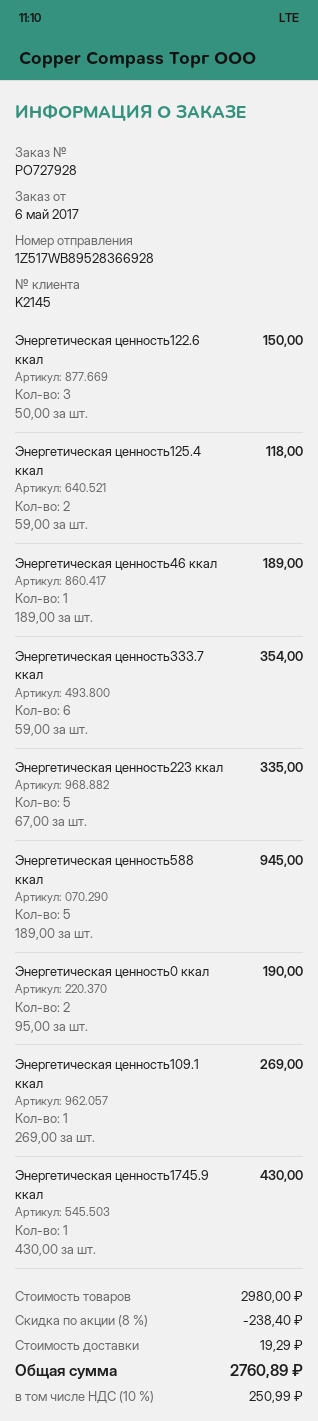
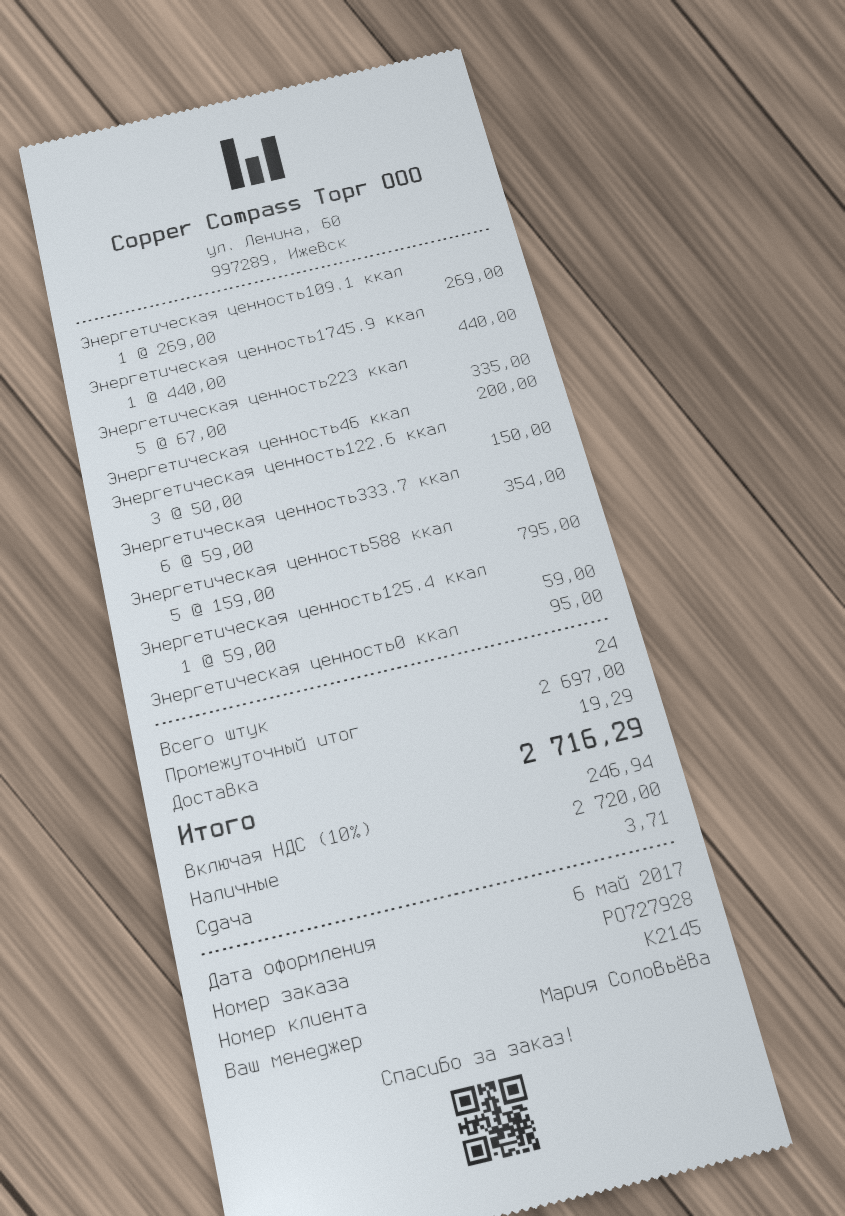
Энергетическая ценность125.4 ккал: 2 x 59.00 = 118.00 -> 1 x 59.00 = 59.00
Энергетическая ценность46 ккал: 1 x 189.00 = 189.00 -> 1 x 200.00 = 200.00
Энергетическая ценность588 ккал: 5 x 189.00 = 945.00 -> 5 x 159.00 = 795.00
Энергетическая ценность0 ккал: 2 x 95.00 = 190.00 -> 1 x 95.00 = 95.00
Энергетическая ценность1745.9 ккал: 1 x 430.00 = 430.00 -> 1 x 440.00 = 440.00
subtotal: 2980.00 -> 2697.00
discount: 8% = 238.40 -> none
tax: 10% = 250.99 -> 10% = 246.94
total: 2760.89 -> 2716.29

